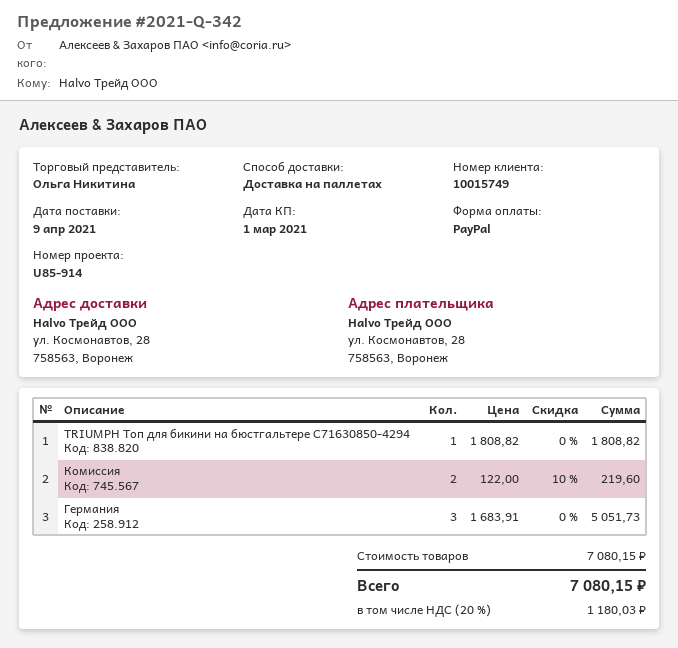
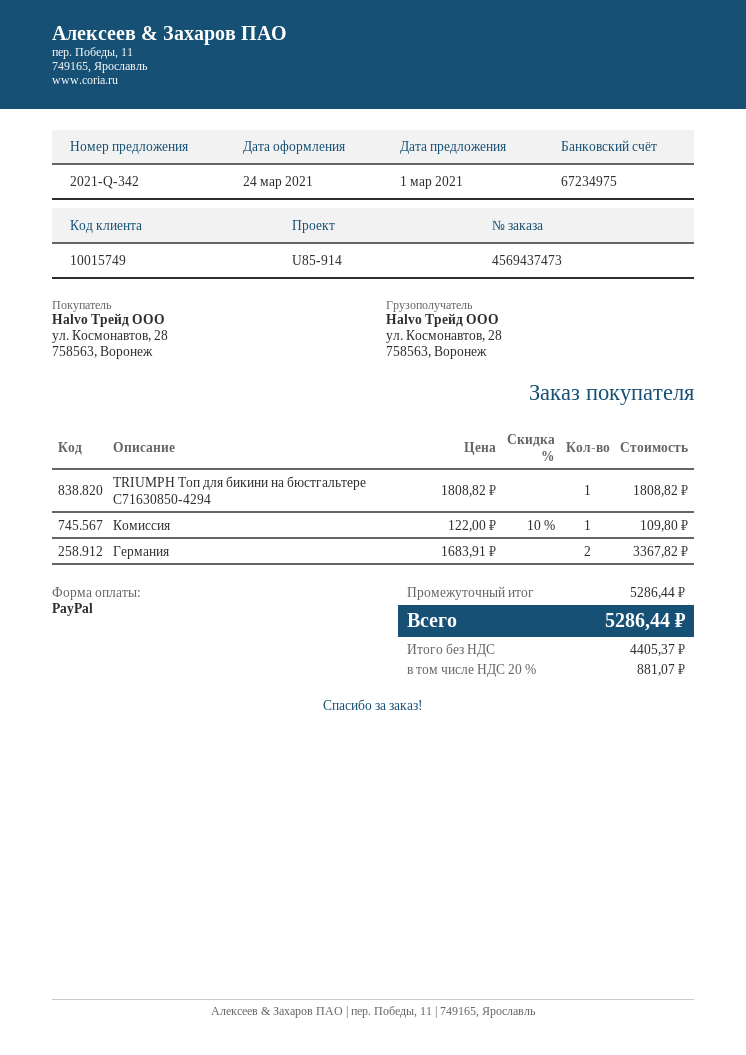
Комиссия: 2 x 122.00 - 10% = 219.60 -> 1 x 122.00 - 10% = 109.80
Германия: 3 x 1683.91 = 5051.73 -> 2 x 1683.91 = 3367.82
subtotal: 7080.15 -> 5286.44
tax: 20% = 1180.03 -> 20% = 881.07
total: 7080.15 -> 5286.44

